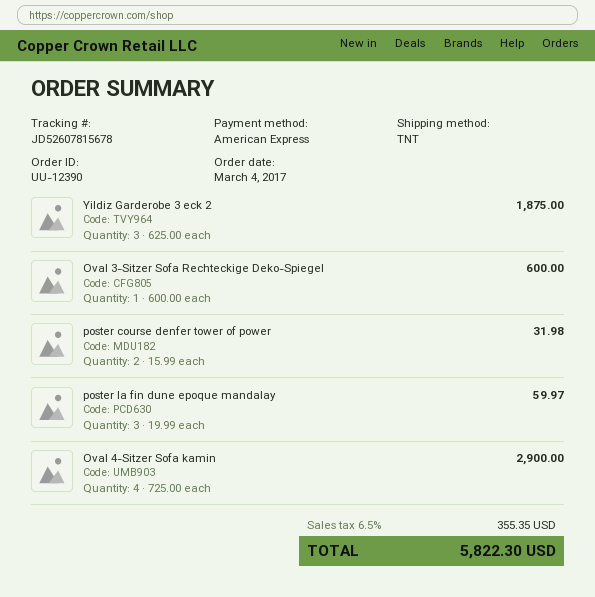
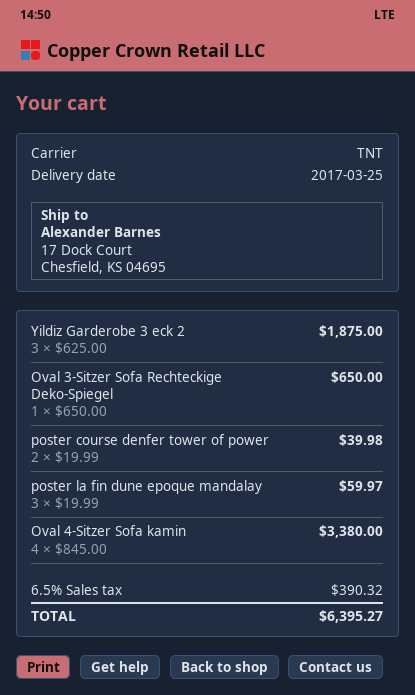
Oval 3-Sitzer Sofa Rechteckige Deko-Spiegel: 1 x 600.00 = 600.00 -> 1 x 650.00 = 650.00
poster course denfer tower of power: 2 x 15.99 = 31.98 -> 2 x 19.99 = 39.98
Oval 4-Sitzer Sofa kamin: 4 x 725.00 = 2900.00 -> 4 x 845.00 = 3380.00
tax: 6.5% = 355.35 -> 6.5% = 390.32
total: 5822.30 -> 6395.27

